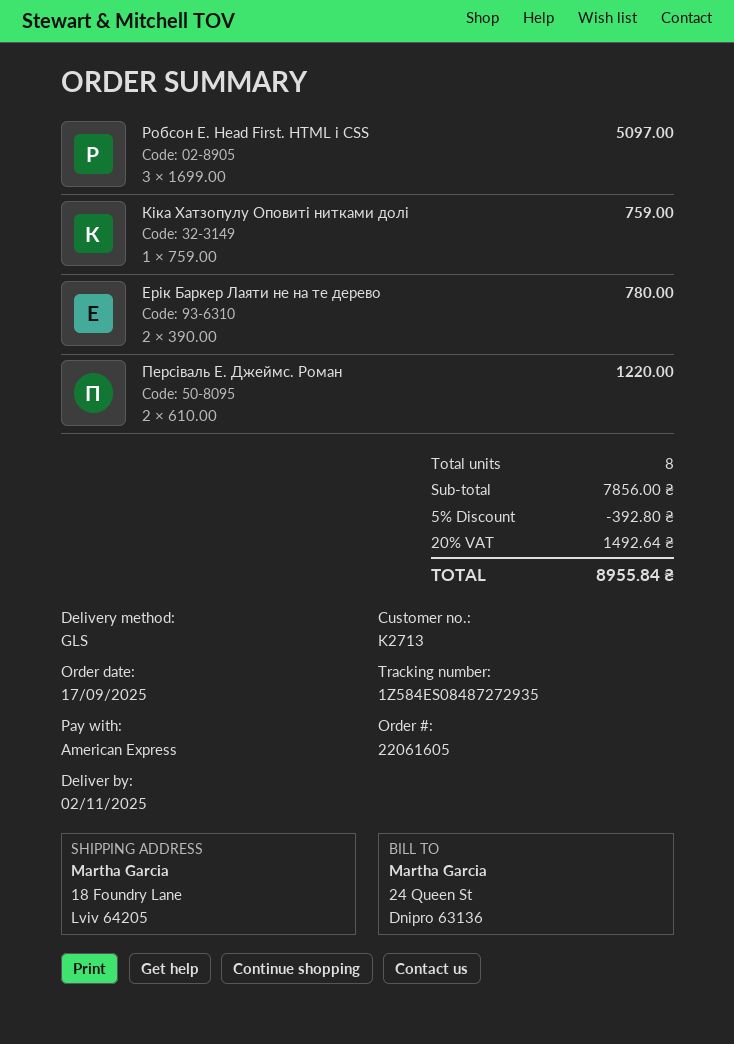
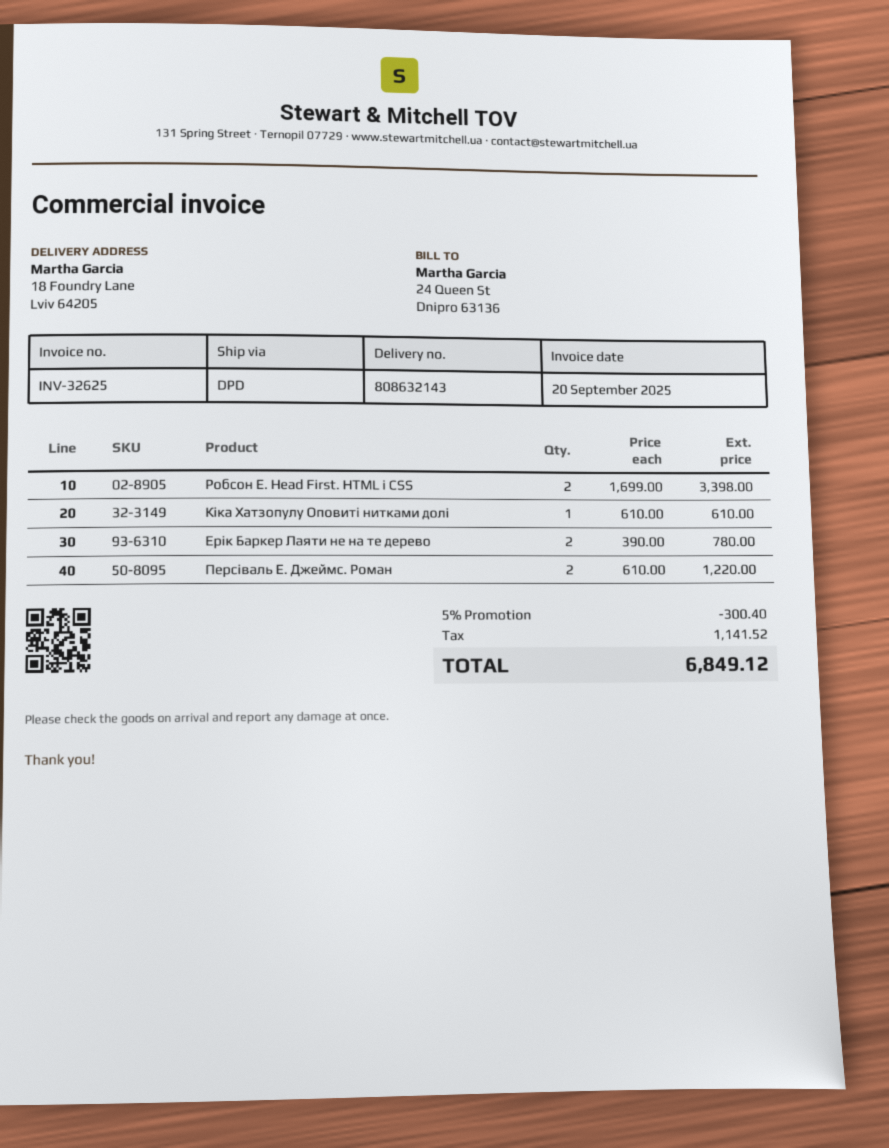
shipping method: GLS -> DPD
Робсон Е. Head First. HTML і CSS: 3 x 1699.00 = 5097.00 -> 2 x 1699.00 = 3398.00
Кіка Хатзопулу Оповиті нитками долі: 1 x 759.00 = 759.00 -> 1 x 610.00 = 610.00
discount: 5% = 392.80 -> 5% = 300.40
tax: 1492.64 -> 1141.52
total: 8955.84 -> 6849.12

